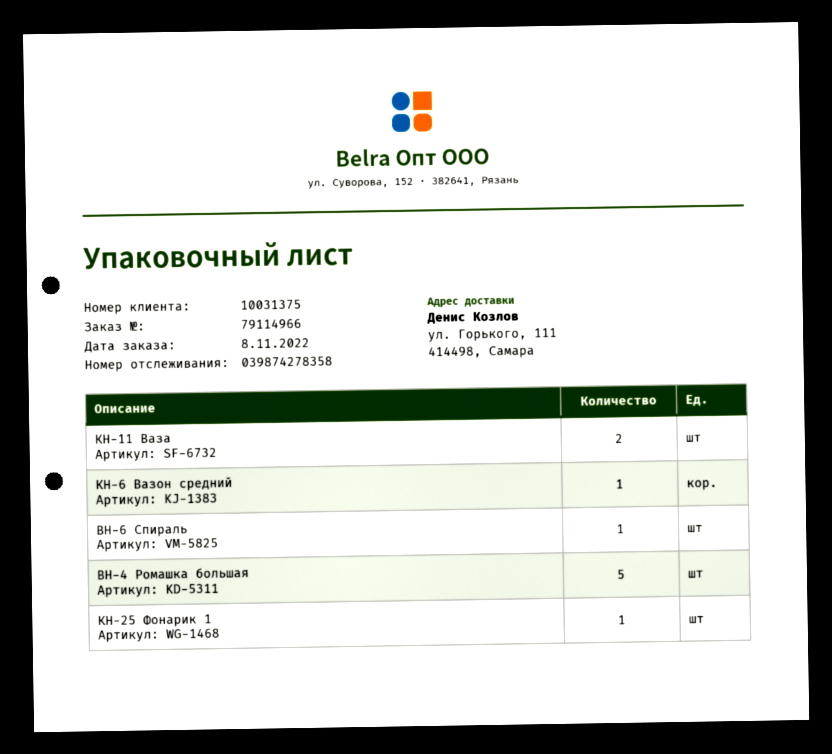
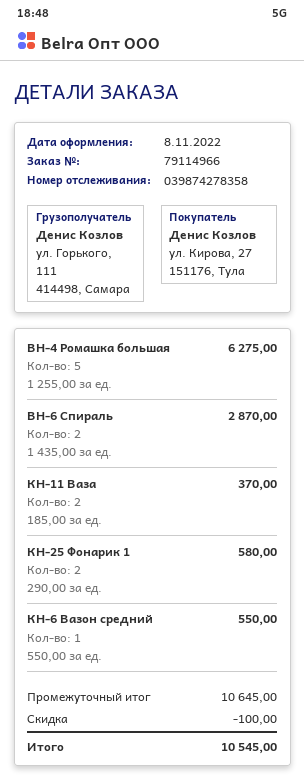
ВН-6 Спираль: 1 -> 2
КН-25 Фонарик 1: 1 -> 2

